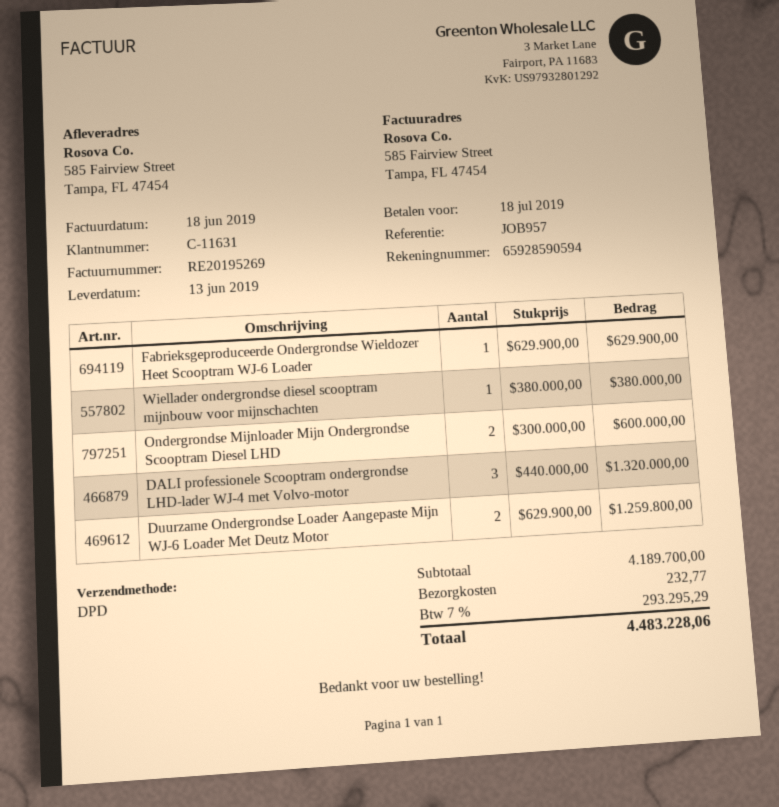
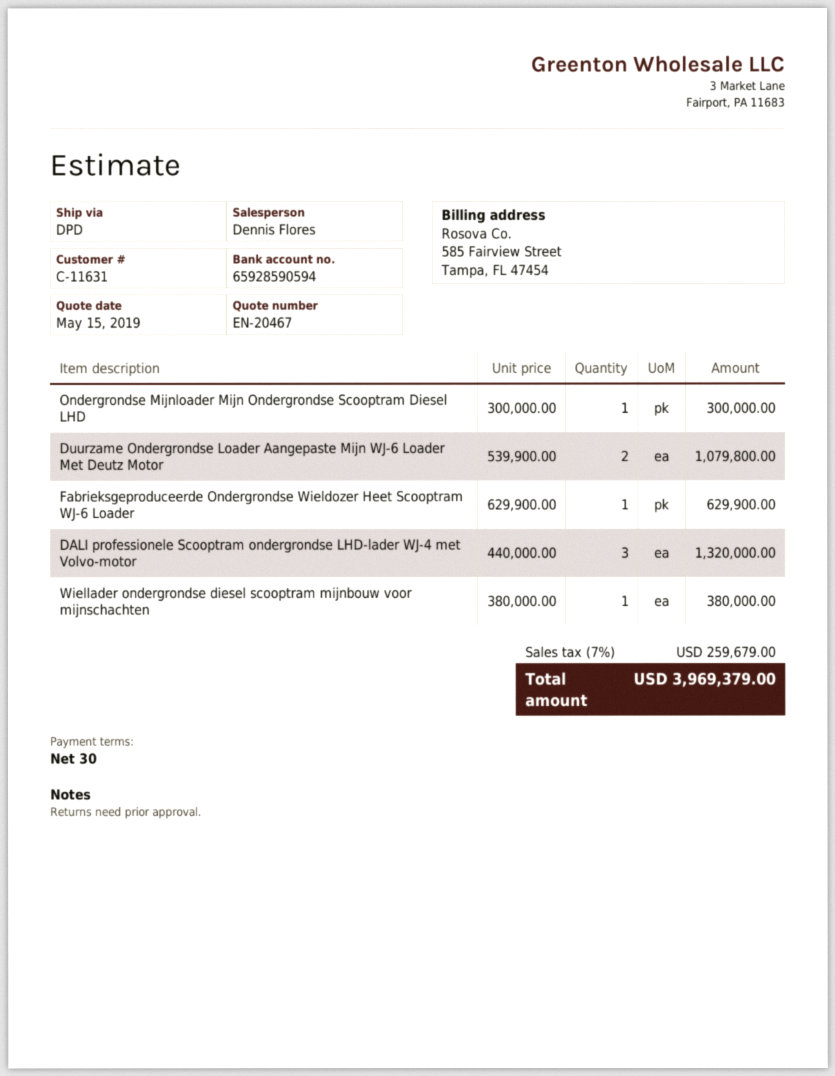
Ondergrondse Mijnloader Mijn Ondergrondse Scooptram Diesel LHD: 2 x 300000.00 = 600000.00 -> 1 x 300000.00 = 300000.00
Duurzame Ondergrondse Loader Aangepaste Mijn WJ-6 Loader Met Deutz Motor: 2 x 629900.00 = 1259800.00 -> 2 x 539900.00 = 1079800.00
shipping: 232.77 -> none
tax: 7% = 293295.29 -> 7% = 259679.00
total: 4483228.06 -> 3969379.00

